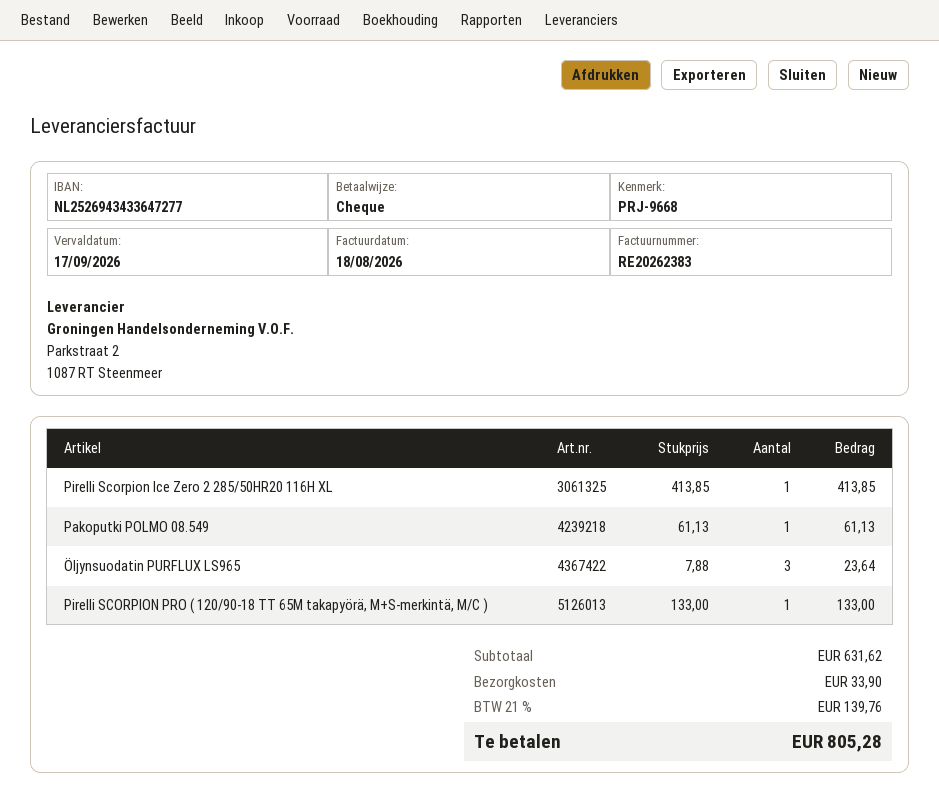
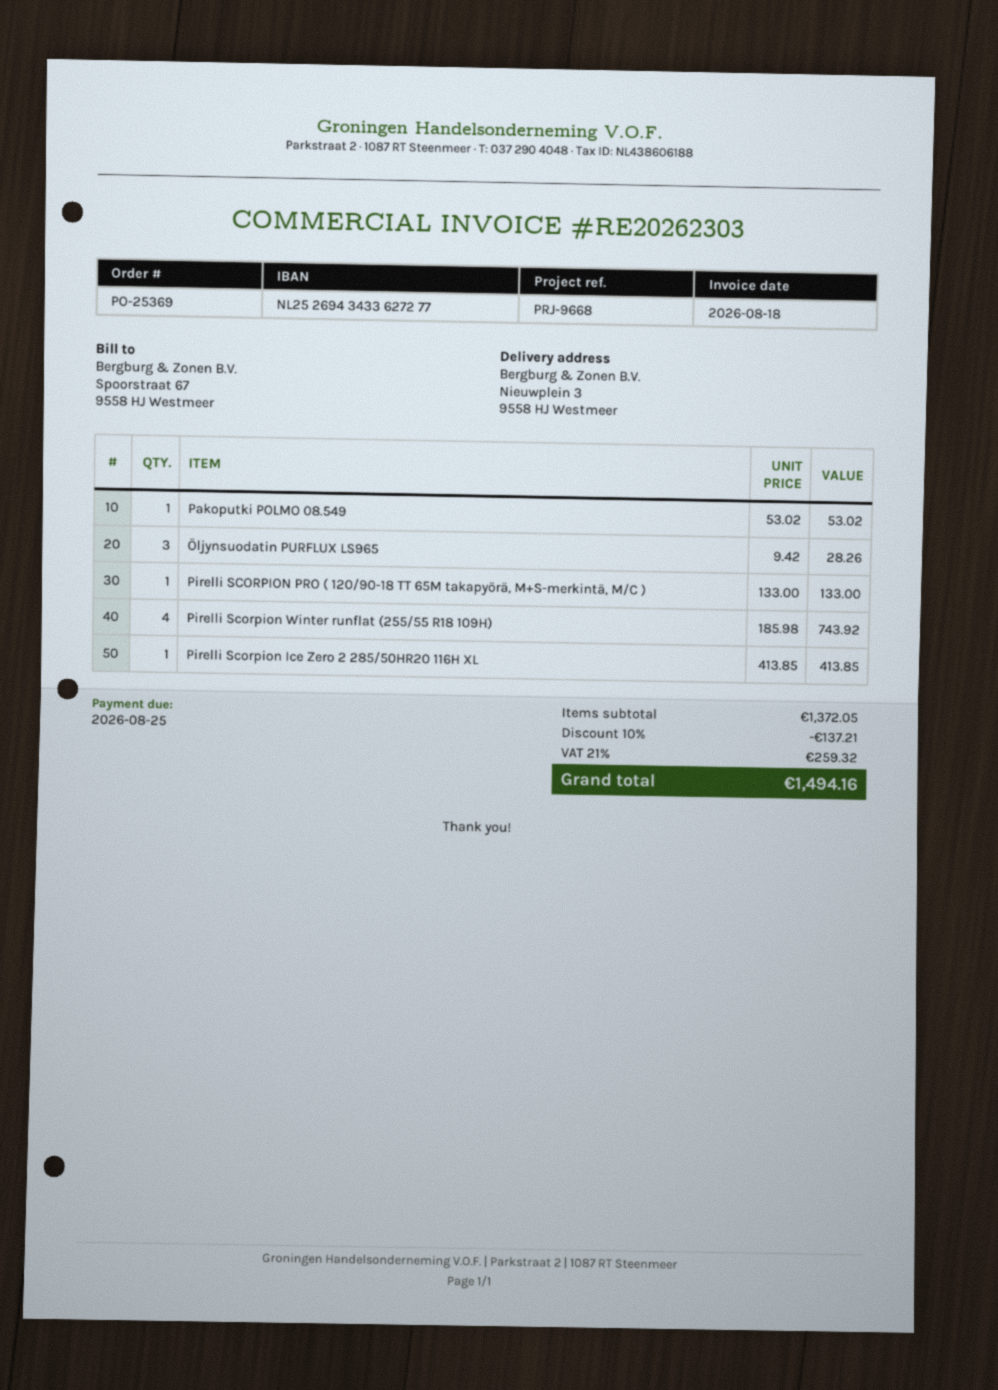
invoice number: RE20262383 -> RE20262303
due date: 2026-09-17 -> 2026-08-25
bank account: NL2526943433647277 -> NL2526943433627277
Pakoputki POLMO 08.549: 1 x 61.13 = 61.13 -> 1 x 53.02 = 53.02
Öljynsuodatin PURFLUX LS965: 3 x 7.88 = 23.64 -> 3 x 9.42 = 28.26
Pirelli Scorpion Winter runflat (255/55 R18 109H): none -> 4 x 185.98 = 743.92
subtotal: 631.62 -> 1372.05
discount: none -> 10% = 137.21
shipping: 33.90 -> none
tax: 21% = 139.76 -> 21% = 259.32
total: 805.28 -> 1494.16

